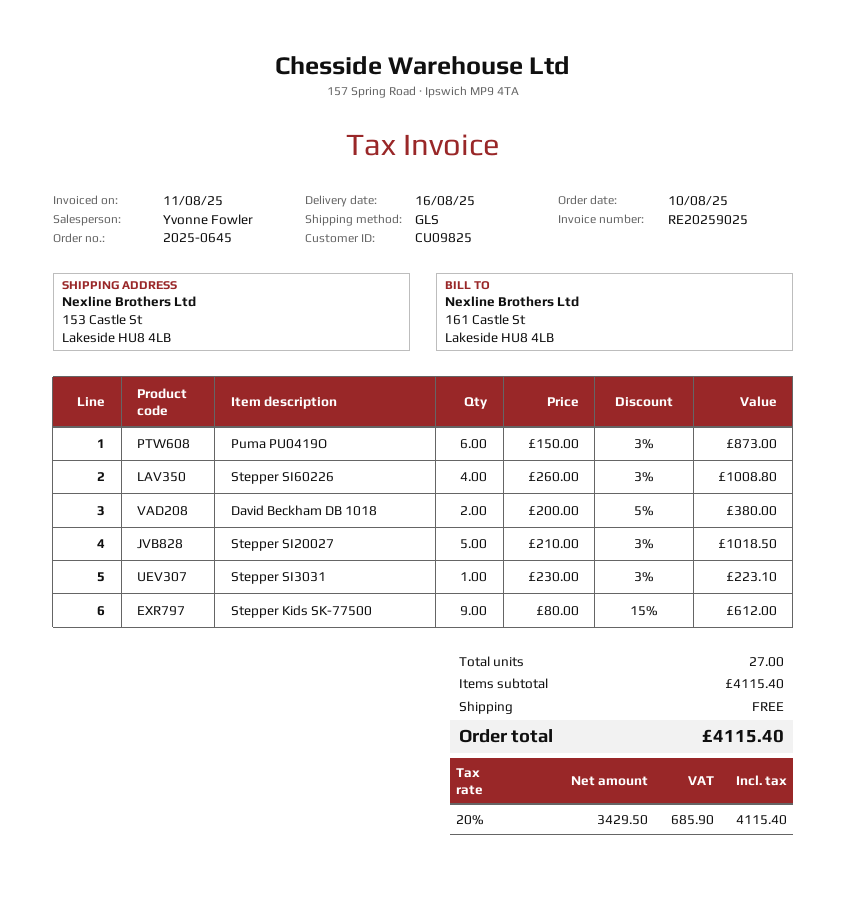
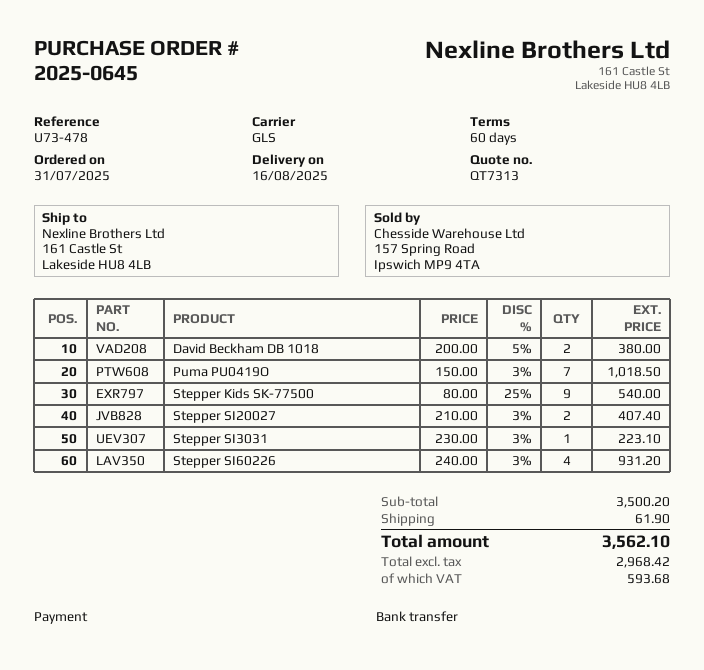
order date: 2025-08-10 -> 2025-07-31
ship to: 153 Castle St, Lakeside HU8 4LB -> 161 Castle St, Lakeside HU8 4LB
Puma PU0419O: 6 x 150.00 - 3% = 873.00 -> 7 x 150.00 - 3% = 1018.50
Stepper SI60226: 4 x 260.00 - 3% = 1008.80 -> 4 x 240.00 - 3% = 931.20
Stepper SI20027: 5 x 210.00 - 3% = 1018.50 -> 2 x 210.00 - 3% = 407.40
Stepper Kids SK-77500: 9 x 80.00 - 15% = 612.00 -> 9 x 80.00 - 25% = 540.00
subtotal: 4115.40 -> 3500.20
shipping: 0.00 -> 61.90
net: 3429.50 -> 2968.42
tax: 685.90 -> 593.68
total: 4115.40 -> 3562.10

